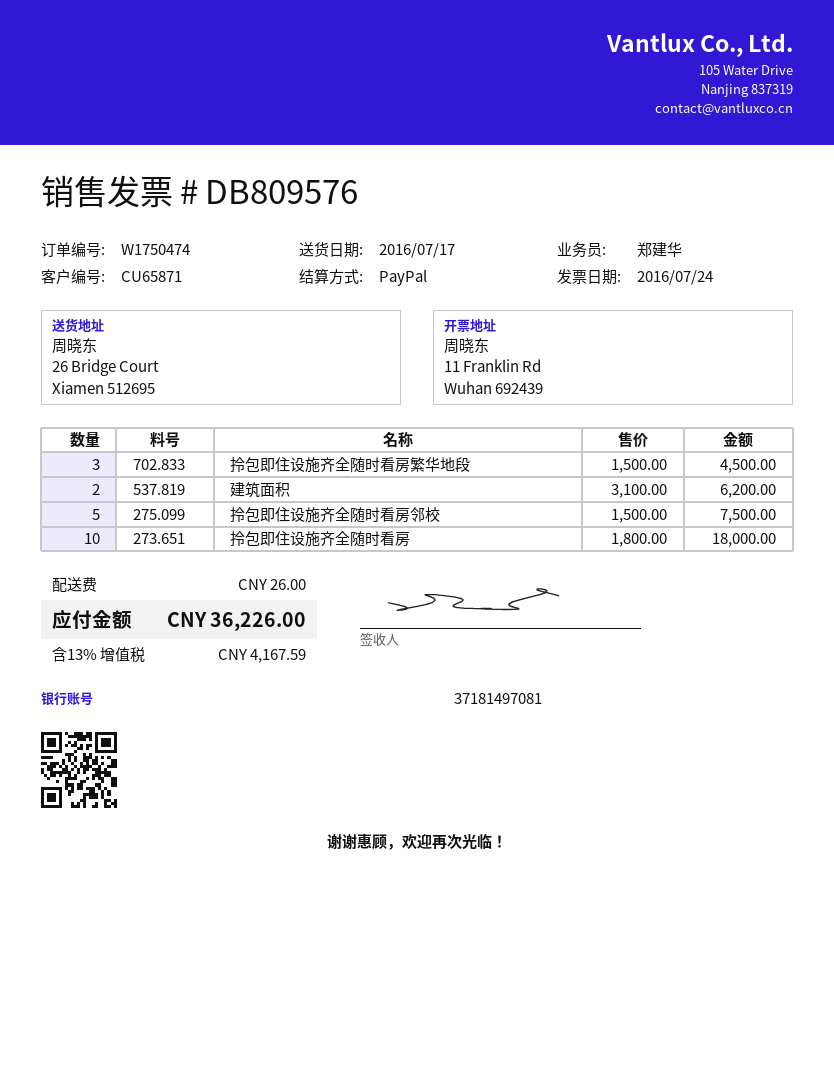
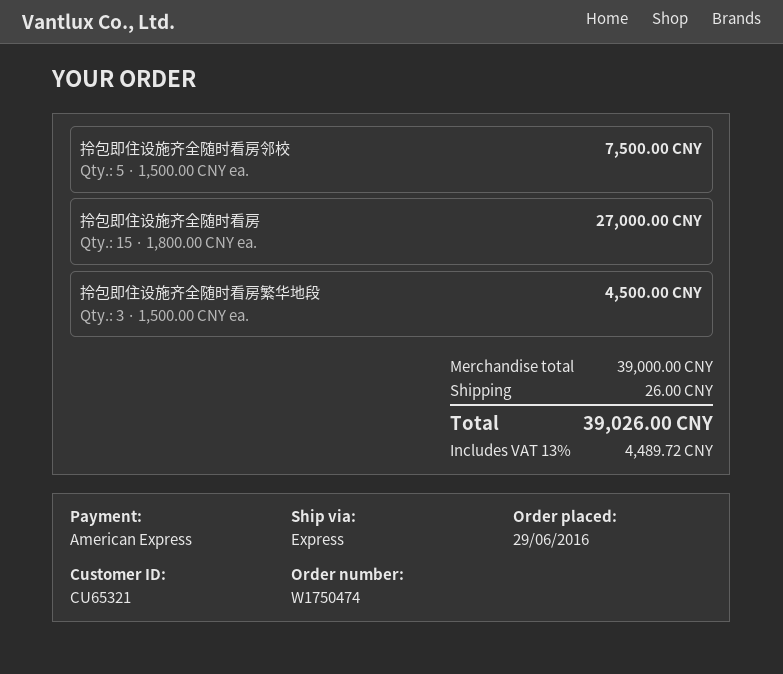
customer number: CU65871 -> CU65321
payment method: PayPal -> American Express
建筑面积: 2 x 3100.00 = 6200.00 -> none
拎包即住设施齐全随时看房: 10 x 1800.00 = 18000.00 -> 15 x 1800.00 = 27000.00
tax: 13% = 4167.59 -> 13% = 4489.72
total: 36226.00 -> 39026.00

